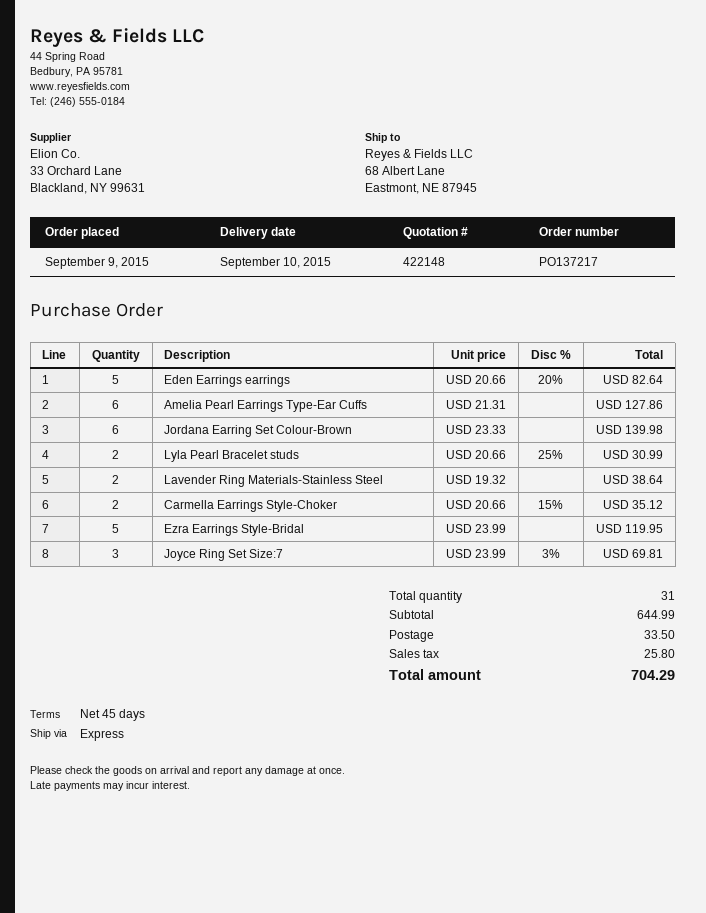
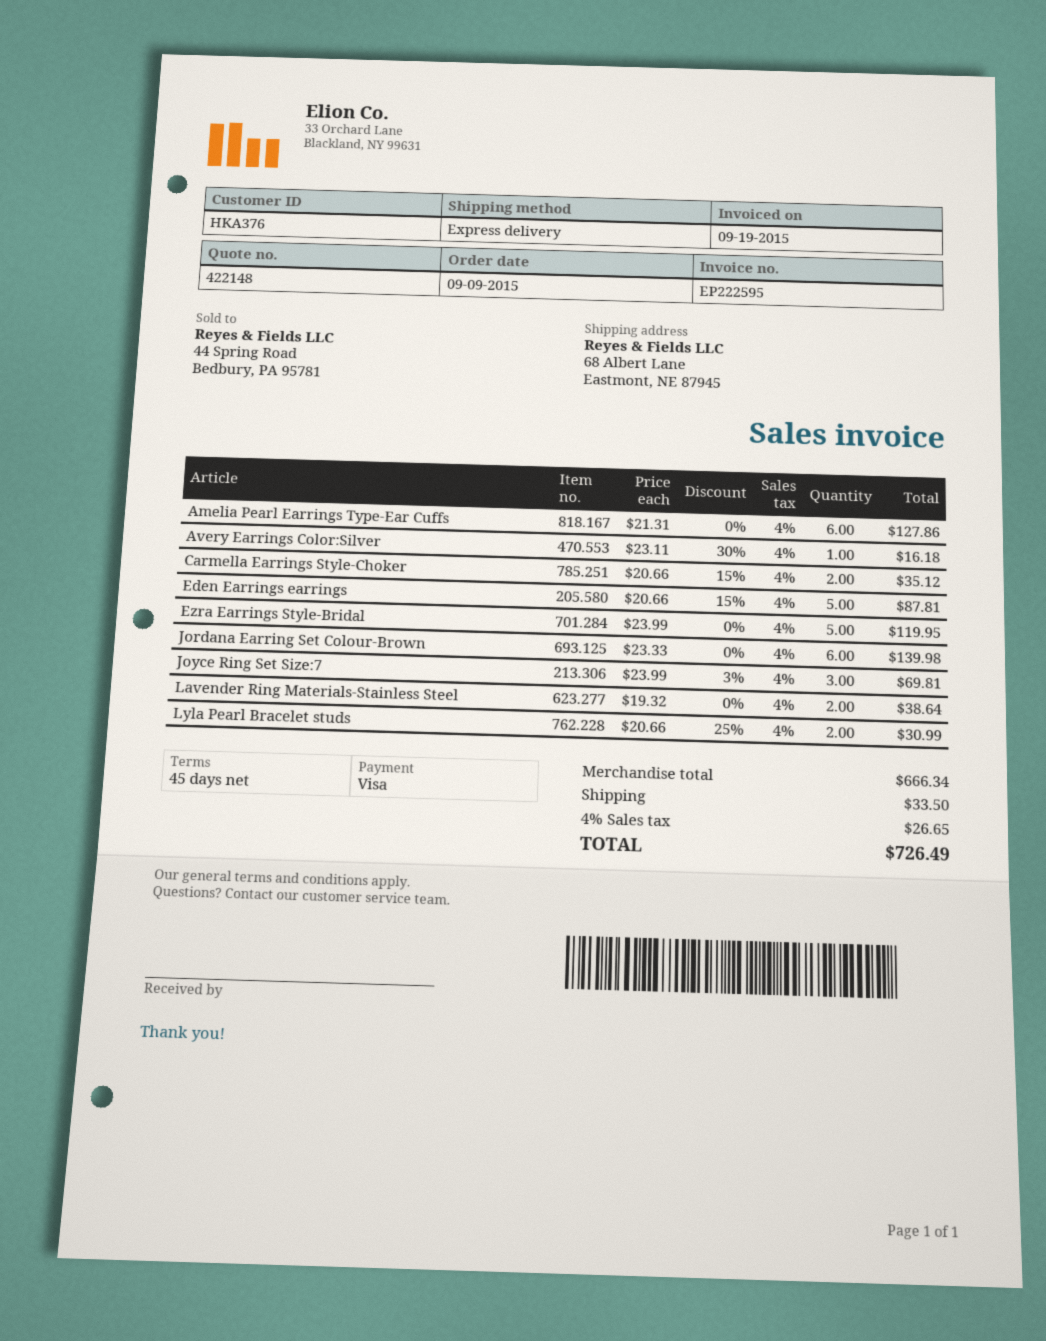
Eden Earrings earrings: 5 x 20.66 - 20% = 82.64 -> 5 x 20.66 - 15% = 87.81
Avery Earrings Color:Silver: none -> 1 x 23.11 - 30% = 16.18
subtotal: 644.99 -> 666.34
tax: 25.80 -> 26.65
total: 704.29 -> 726.49

